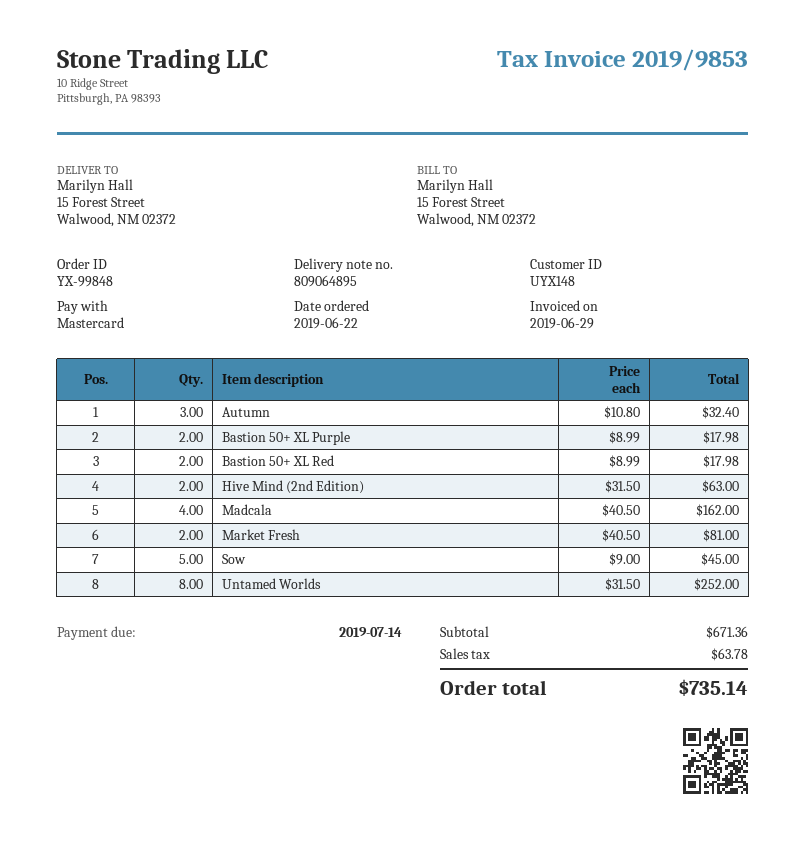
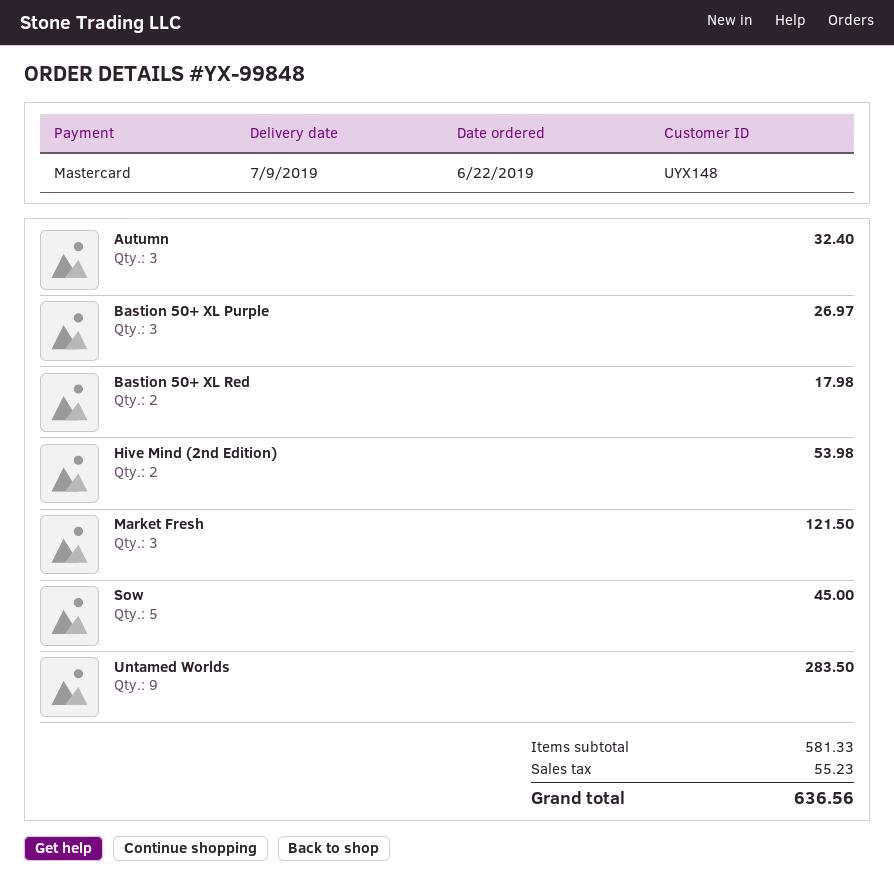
Bastion 50+ XL Purple: 2 for 17.98 -> 3 for 26.97
Hive Mind (2nd Edition): 2 for 63.00 -> 2 for 53.98
Madcala: 4 for 162.00 -> none
Market Fresh: 2 for 81.00 -> 3 for 121.50
Untamed Worlds: 8 for 252.00 -> 9 for 283.50
subtotal: 671.36 -> 581.33
tax: 63.78 -> 55.23
total: 735.14 -> 636.56

